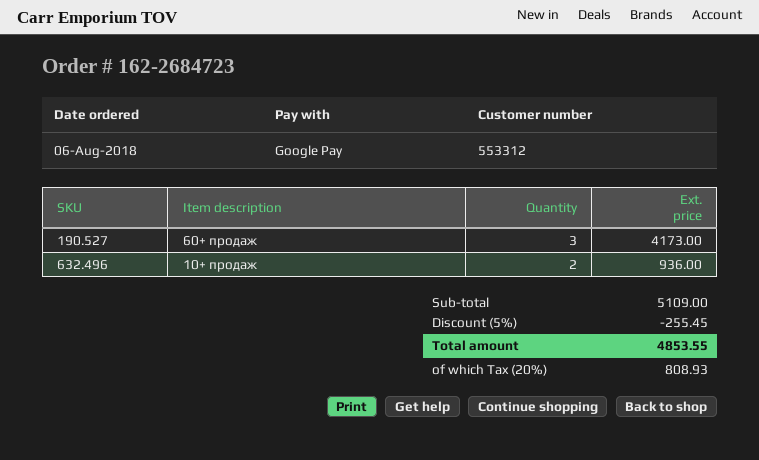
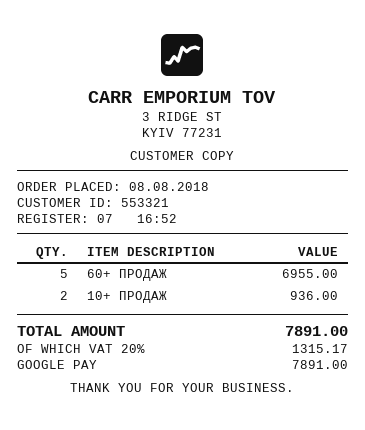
order date: 2018-08-06 -> 2018-08-08
customer number: 553312 -> 553321
60+ продаж: 3 for 4173.00 -> 5 for 6955.00
discount: 5% = 255.45 -> none
tax: 20% = 808.93 -> 20% = 1315.17
total: 4853.55 -> 7891.00

